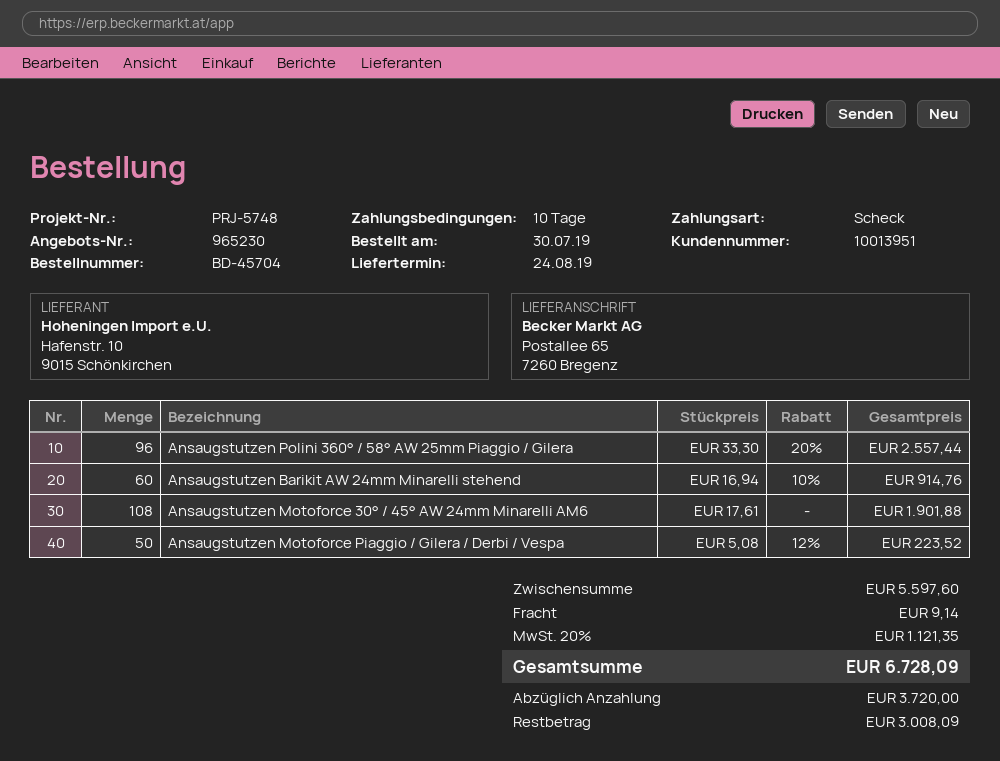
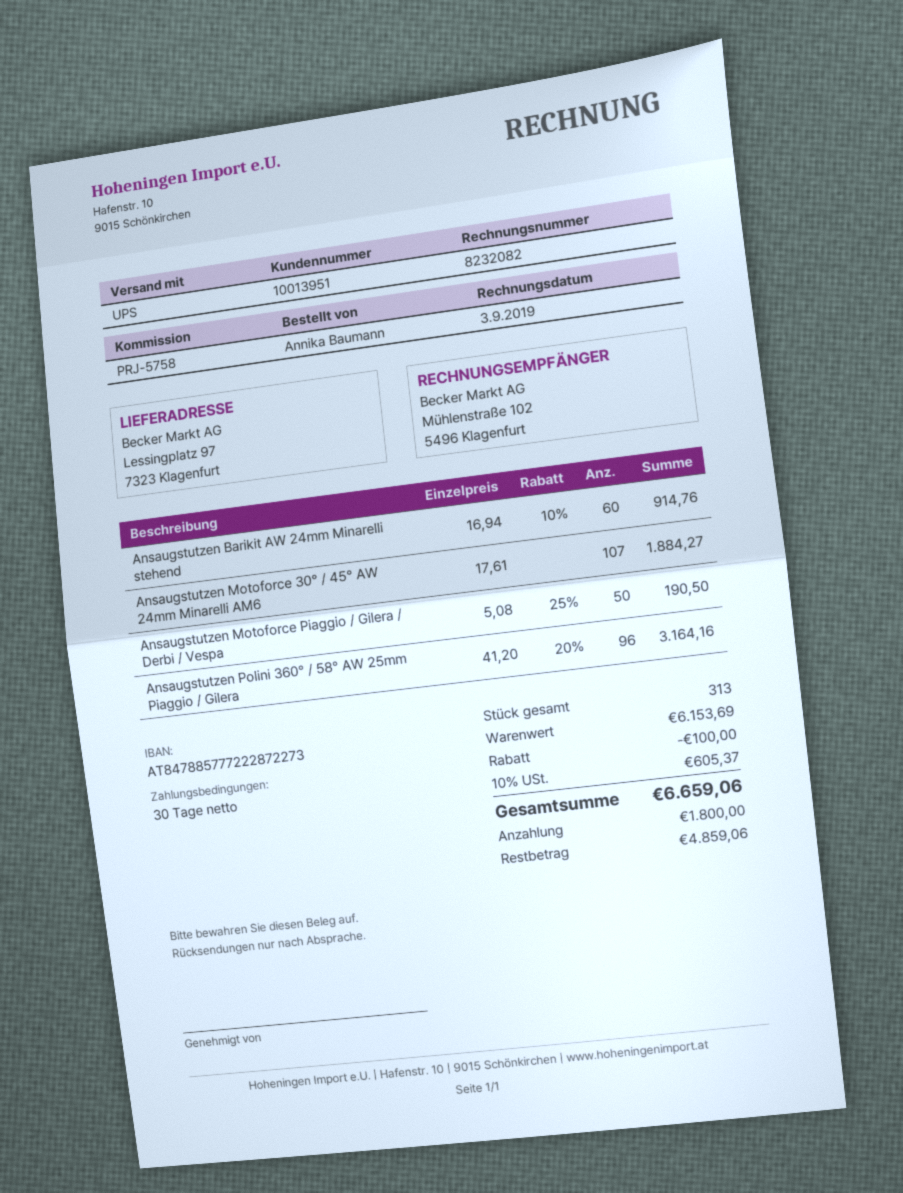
payment terms: 10 days -> 30 days
reference: PRJ-5748 -> PRJ-5758
ship to: Postallee 65, 7260 Bregenz -> Lessingplatz 97, 7323 Klagenfurt
Ansaugstutzen Polini 360° / 58° AW 25mm Piaggio / Gilera: 96 x 33.30 - 20% = 2557.44 -> 96 x 41.20 - 20% = 3164.16
Ansaugstutzen Motoforce 30° / 45° AW 24mm Minarelli AM6: 108 x 17.61 = 1901.88 -> 107 x 17.61 = 1884.27
Ansaugstutzen Motoforce Piaggio / Gilera / Derbi / Vespa: 50 x 5.08 - 12% = 223.52 -> 50 x 5.08 - 25% = 190.50
subtotal: 5597.60 -> 6153.69
discount: none -> 100.00
shipping: 9.14 -> none
tax: 20% = 1121.35 -> 10% = 605.37
total: 6728.09 -> 6659.06
deposit: 3720.00 -> 1800.00
balance: 3008.09 -> 4859.06

